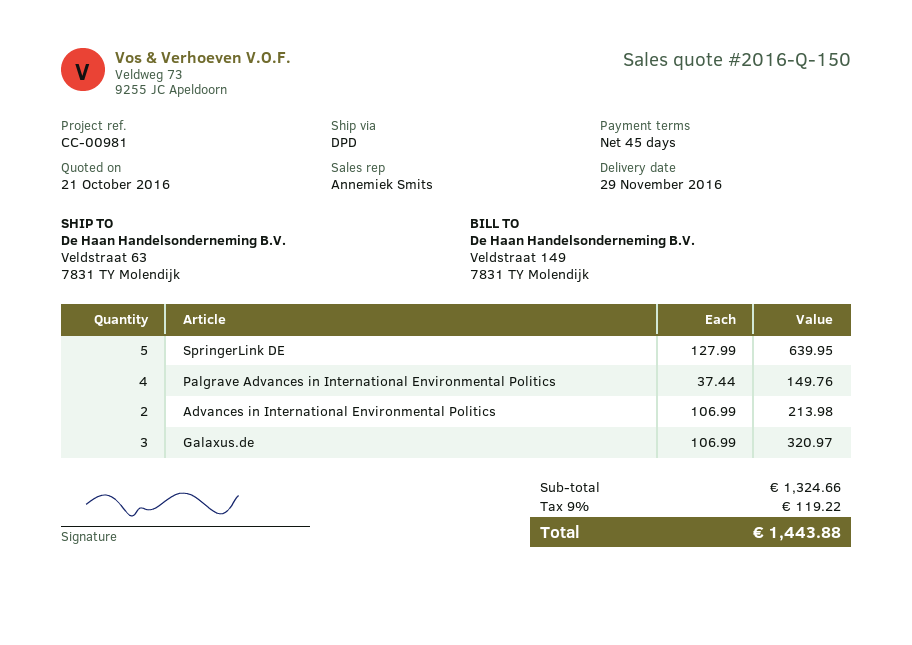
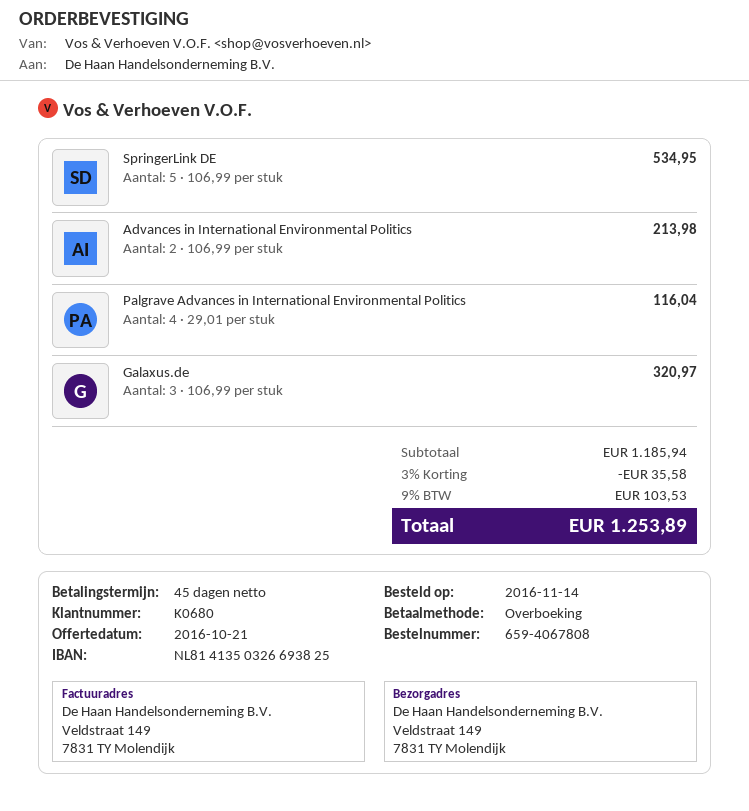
ship to: Veldstraat 63, 7831 TY Molendijk -> Veldstraat 149, 7831 TY Molendijk
SpringerLink DE: 5 x 127.99 = 639.95 -> 5 x 106.99 = 534.95
Palgrave Advances in International Environmental Politics: 4 x 37.44 = 149.76 -> 4 x 29.01 = 116.04
subtotal: 1324.66 -> 1185.94
discount: none -> 3% = 35.58
tax: 9% = 119.22 -> 9% = 103.53
total: 1443.88 -> 1253.89

